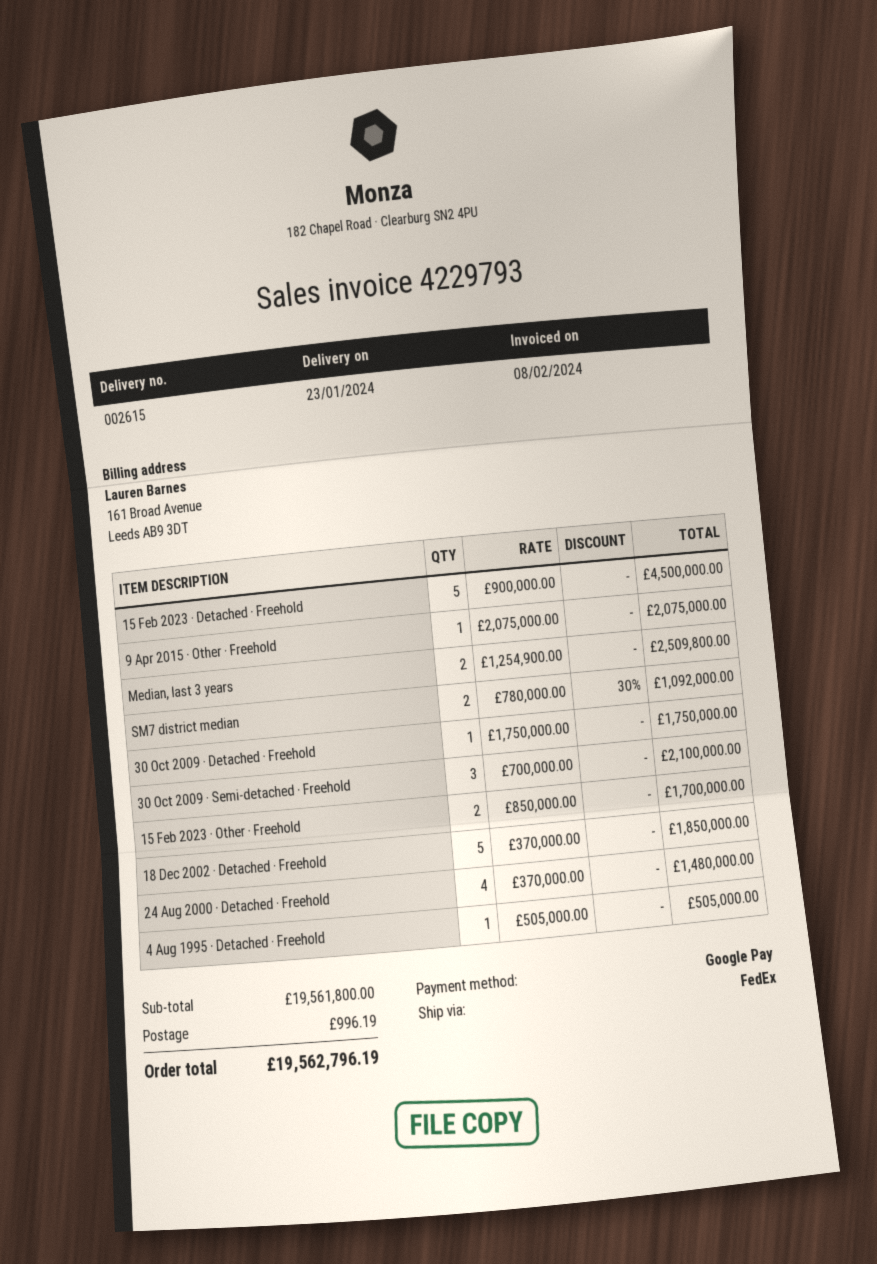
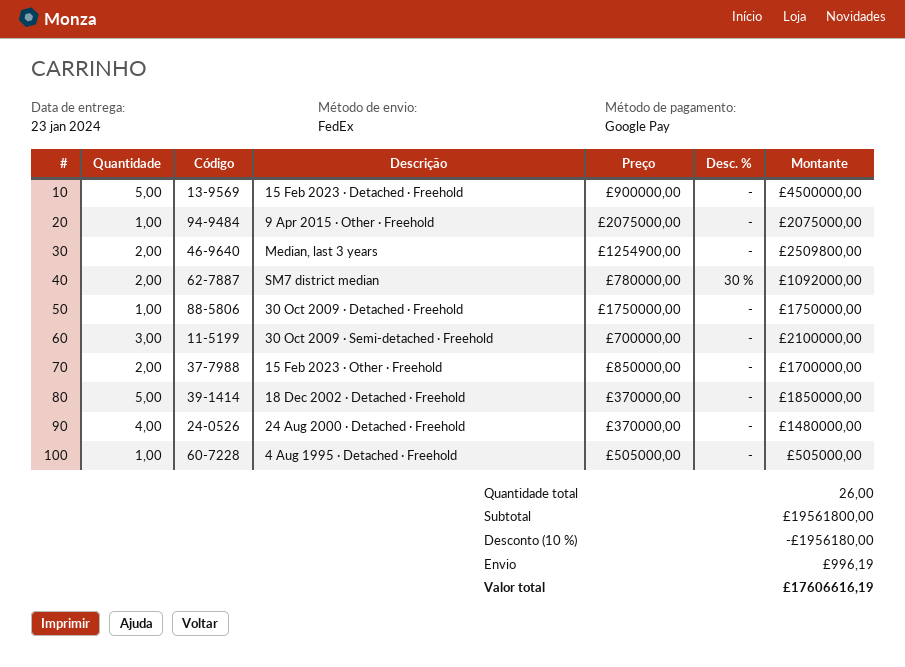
discount: none -> 10% = 1956180.00
total: 19562796.19 -> 17606616.19

